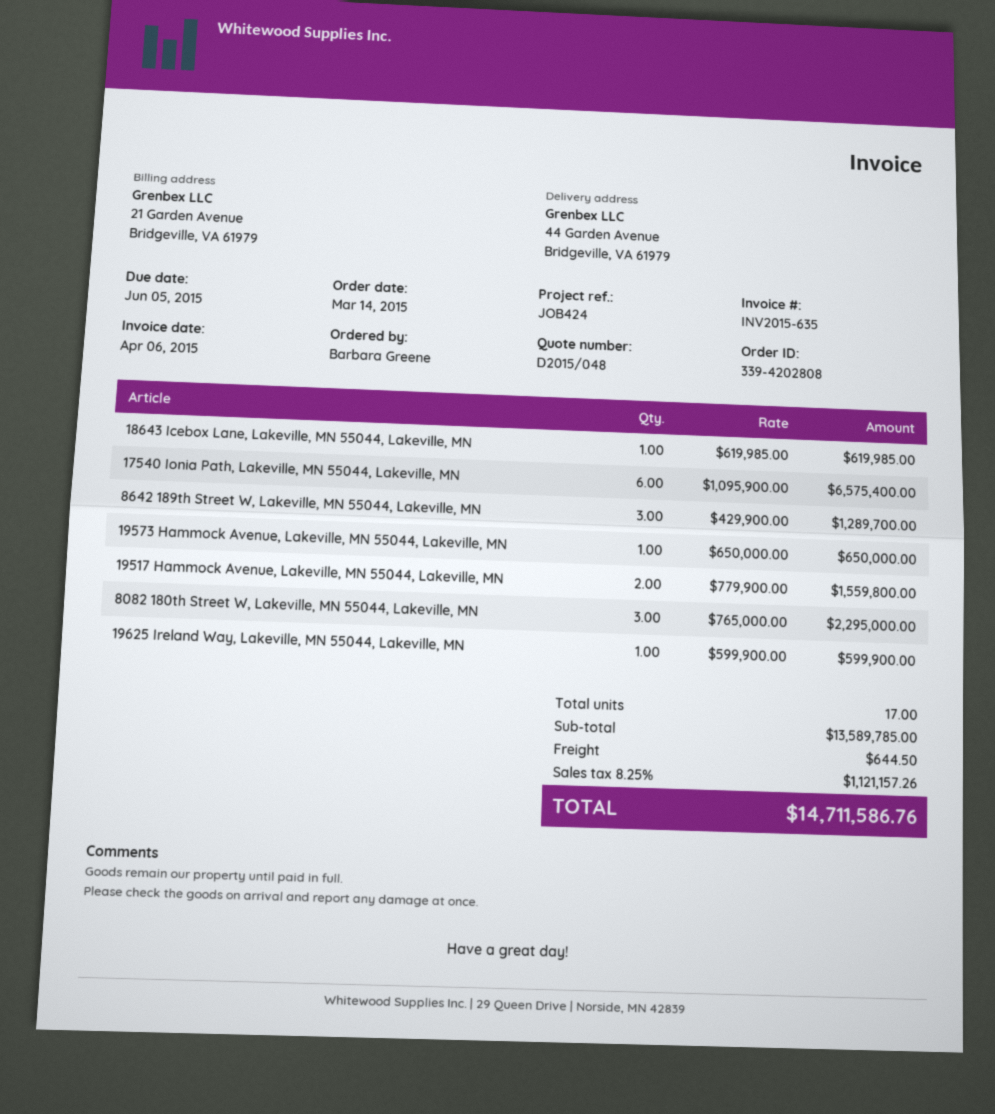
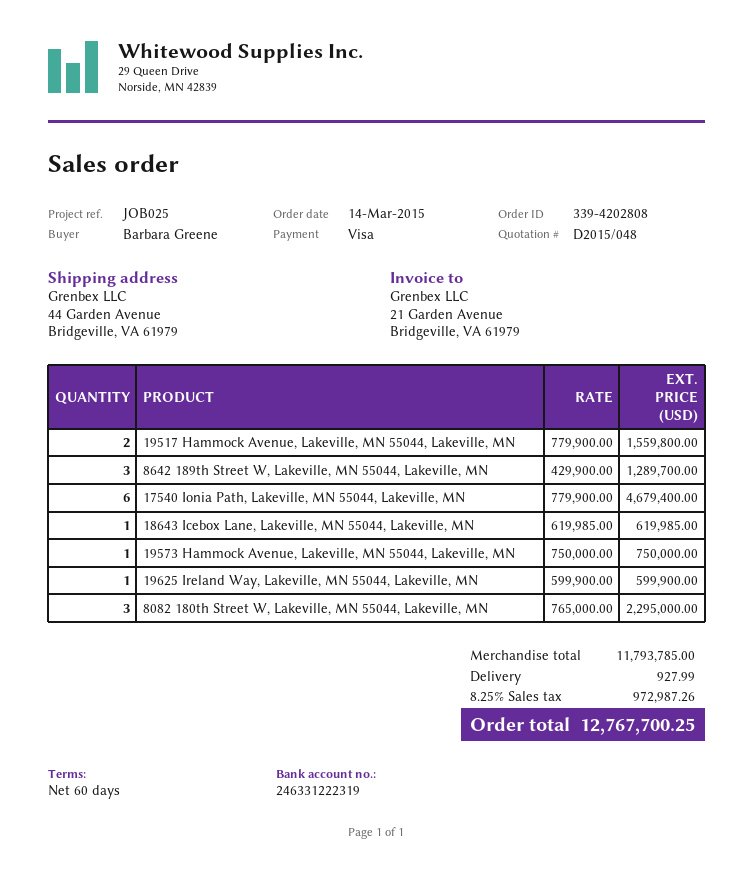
reference: JOB424 -> JOB025
17540 Ionia Path, Lakeville, MN 55044, Lakeville, MN: 6 x 1095900.00 = 6575400.00 -> 6 x 779900.00 = 4679400.00
19573 Hammock Avenue, Lakeville, MN 55044, Lakeville, MN: 1 x 650000.00 = 650000.00 -> 1 x 750000.00 = 750000.00
subtotal: 13589785.00 -> 11793785.00
shipping: 644.50 -> 927.99
tax: 8.25% = 1121157.26 -> 8.25% = 972987.26
total: 14711586.76 -> 12767700.25

